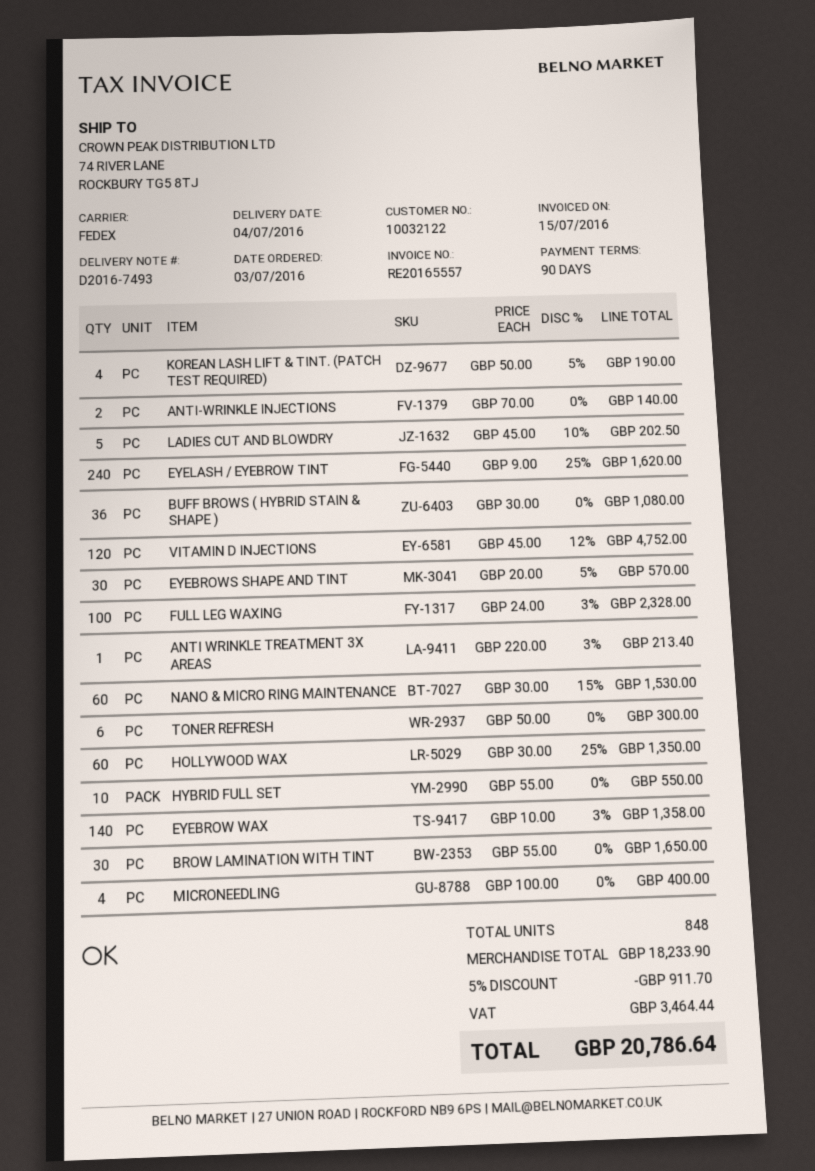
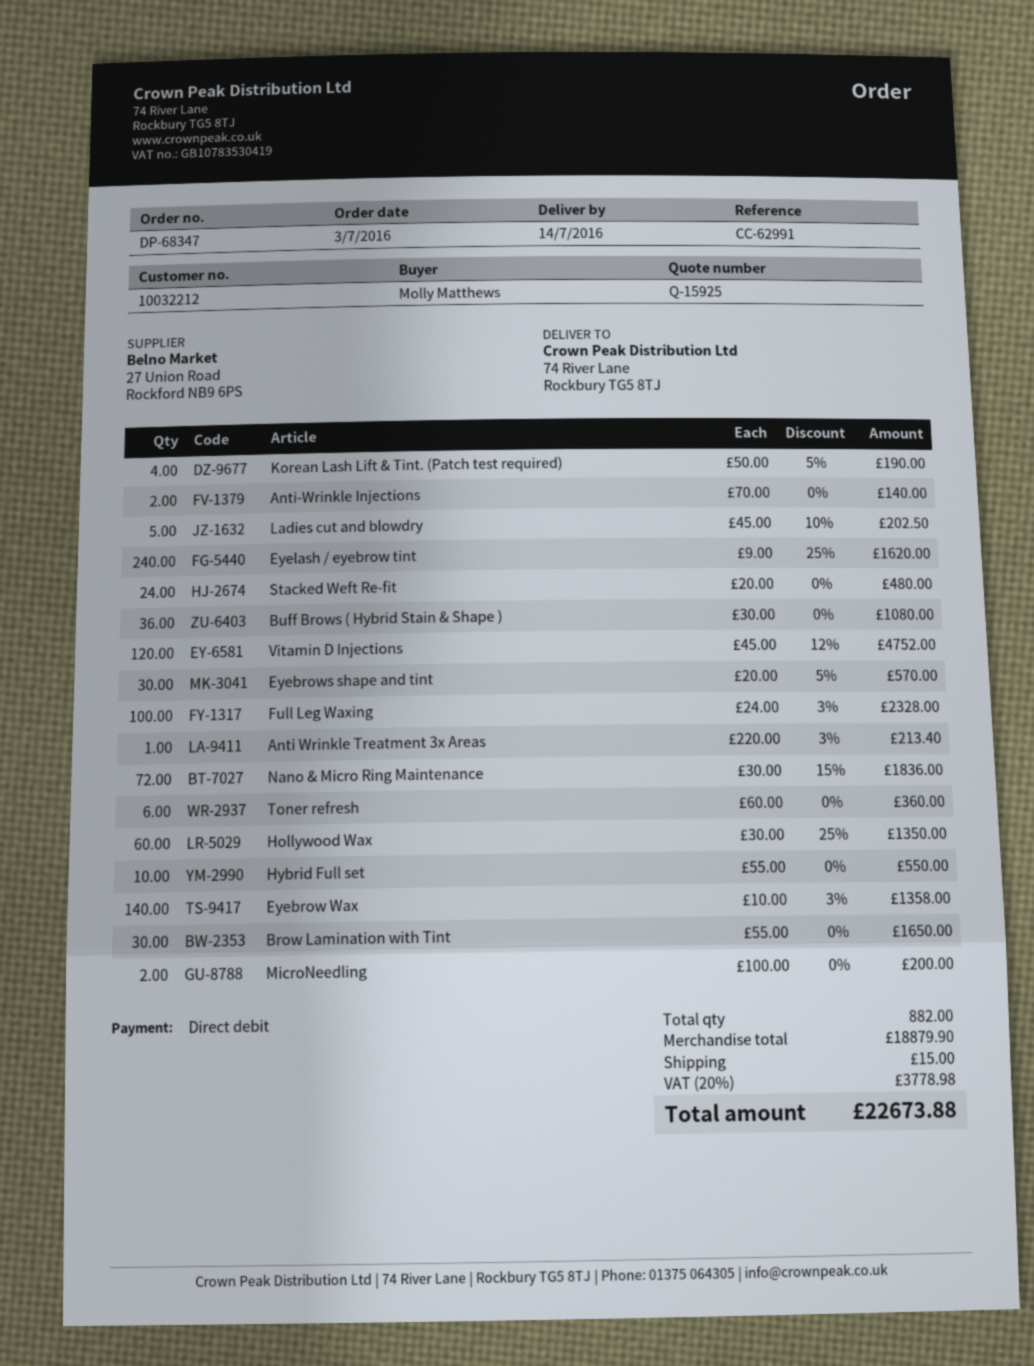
delivery date: 2016-07-04 -> 2016-07-14
customer number: 10032122 -> 10032212
NANO & MICRO RING MAINTENANCE: 60 x 30.00 - 15% = 1530.00 -> 72 x 30.00 - 15% = 1836.00
TONER REFRESH: 6 x 50.00 = 300.00 -> 6 x 60.00 = 360.00
MICRONEEDLING: 4 x 100.00 = 400.00 -> 2 x 100.00 = 200.00
Stacked Weft Re-fit: none -> 24 x 20.00 = 480.00
total quantity: 848 -> 882
subtotal: 18233.90 -> 18879.90
discount: 5% = 911.70 -> none
shipping: none -> 15.00
tax: 3464.44 -> 3778.98
total: 20786.64 -> 22673.88

